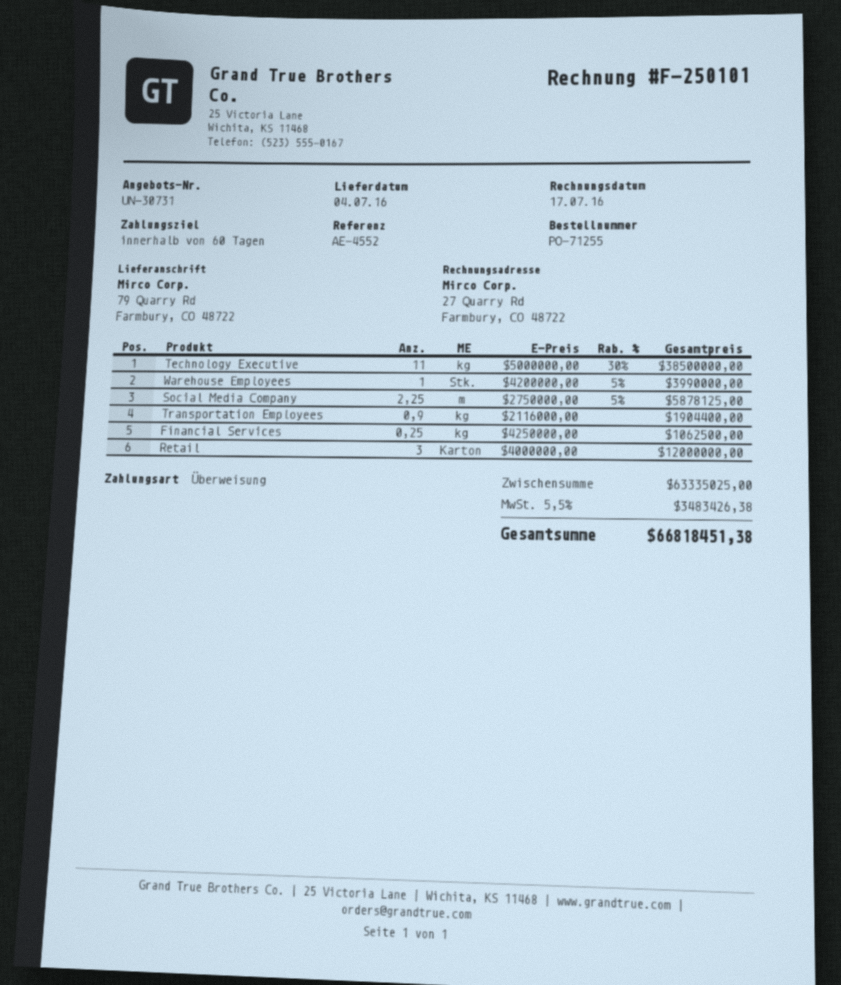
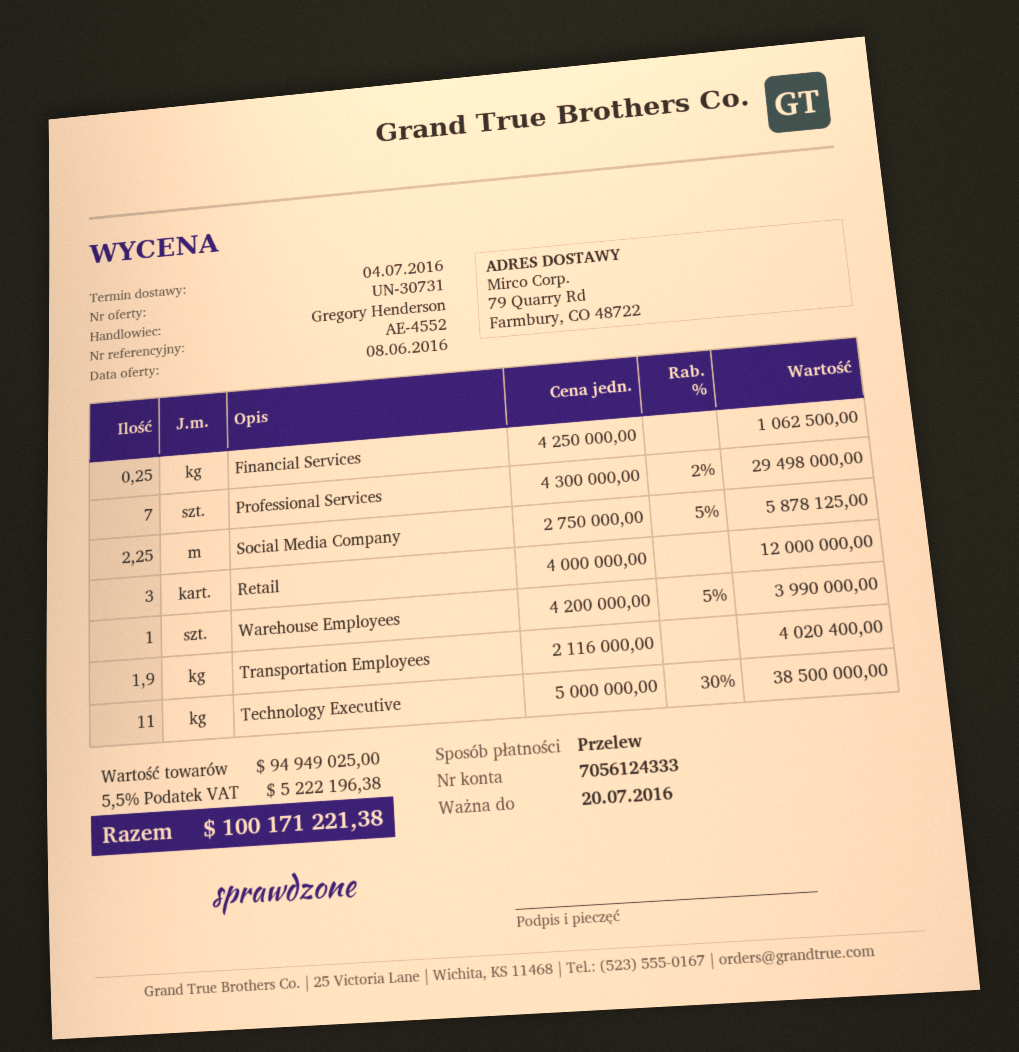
Transportation Employees: 0.9 x 2116000.00 = 1904400.00 -> 1.9 x 2116000.00 = 4020400.00
Professional Services: none -> 7 x 4300000.00 - 2% = 29498000.00
subtotal: 63335025.00 -> 94949025.00
tax: 5.5% = 3483426.38 -> 5.5% = 5222196.38
total: 66818451.38 -> 100171221.38

